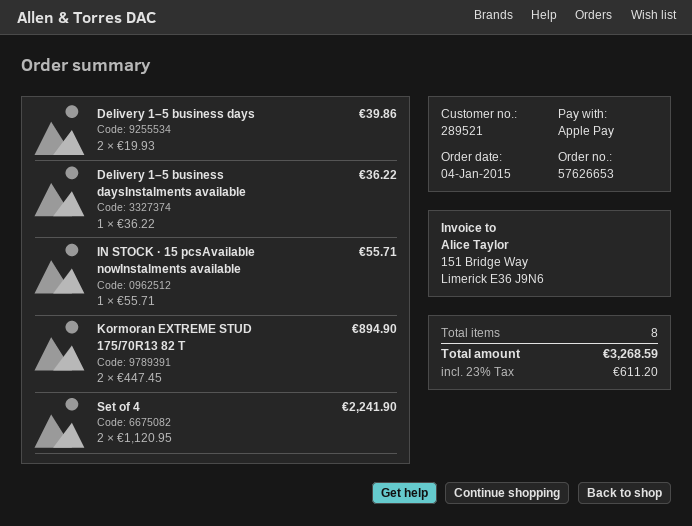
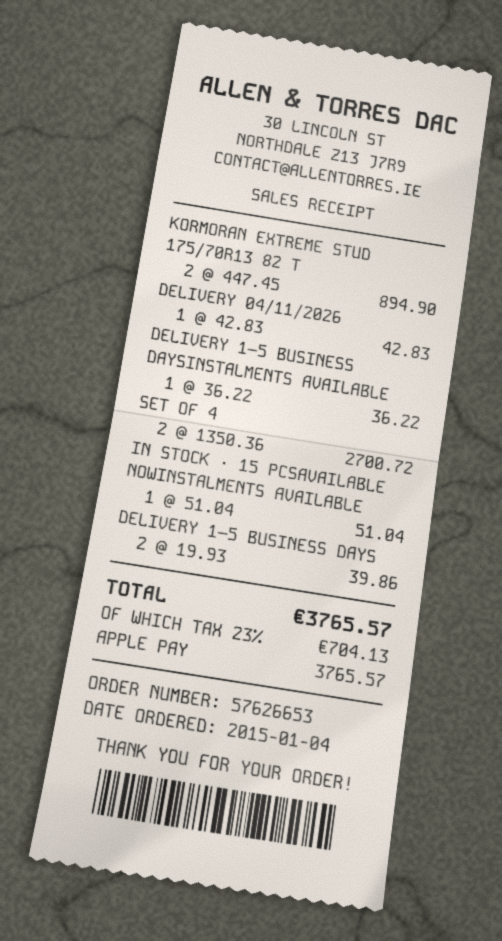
IN STOCK · 15 pcsAvailable nowInstalments available: 1 x 55.71 = 55.71 -> 1 x 51.04 = 51.04
Set of 4: 2 x 1120.95 = 2241.90 -> 2 x 1350.36 = 2700.72
DELIVERY 04/11/2026: none -> 1 x 42.83 = 42.83
tax: 23% = 611.20 -> 23% = 704.13
total: 3268.59 -> 3765.57

